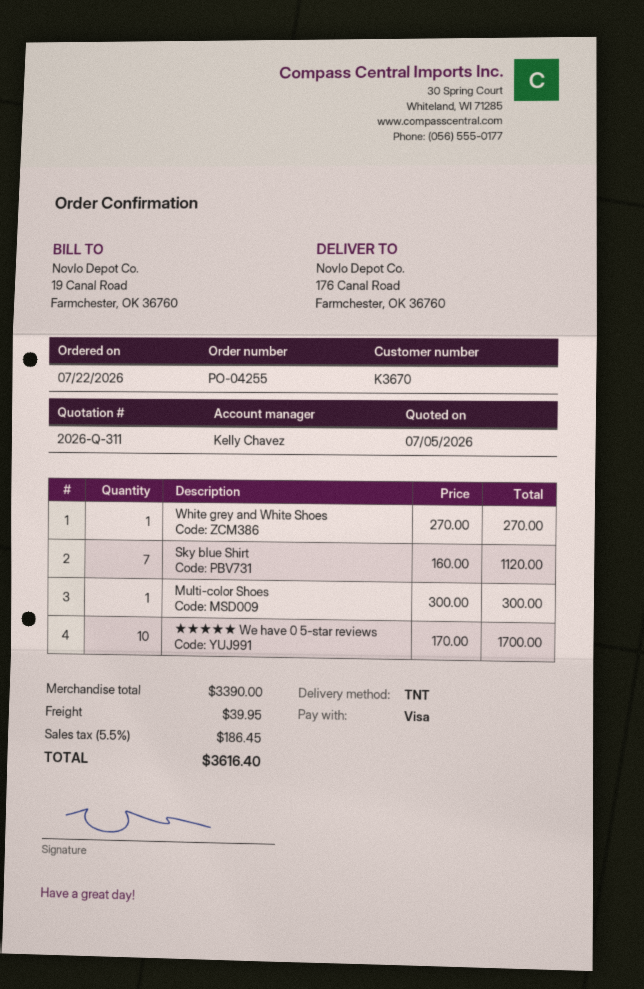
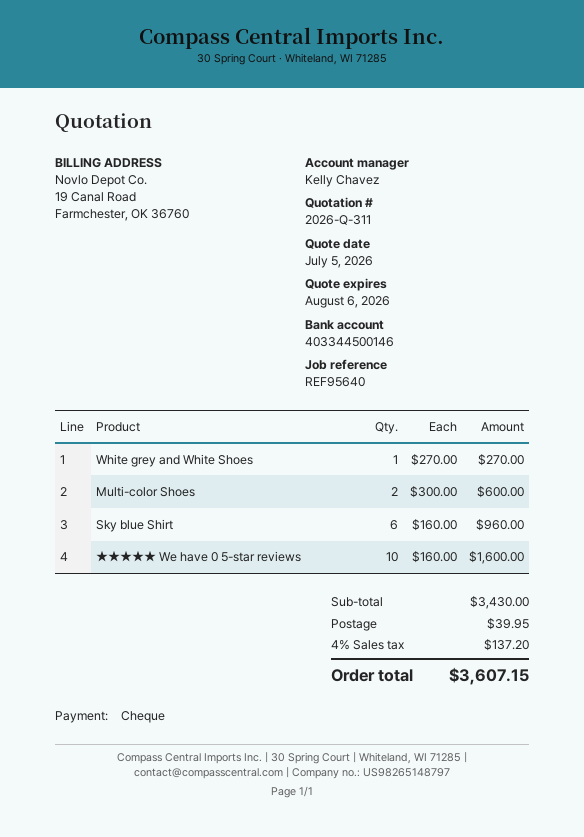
payment method: Visa -> cheque
Sky blue Shirt: 7 x 160.00 = 1120.00 -> 6 x 160.00 = 960.00
Multi-color Shoes: 1 x 300.00 = 300.00 -> 2 x 300.00 = 600.00
★★★★★ We have 0 5-star reviews: 10 x 170.00 = 1700.00 -> 10 x 160.00 = 1600.00
subtotal: 3390.00 -> 3430.00
tax: 5.5% = 186.45 -> 4% = 137.20
total: 3616.40 -> 3607.15

